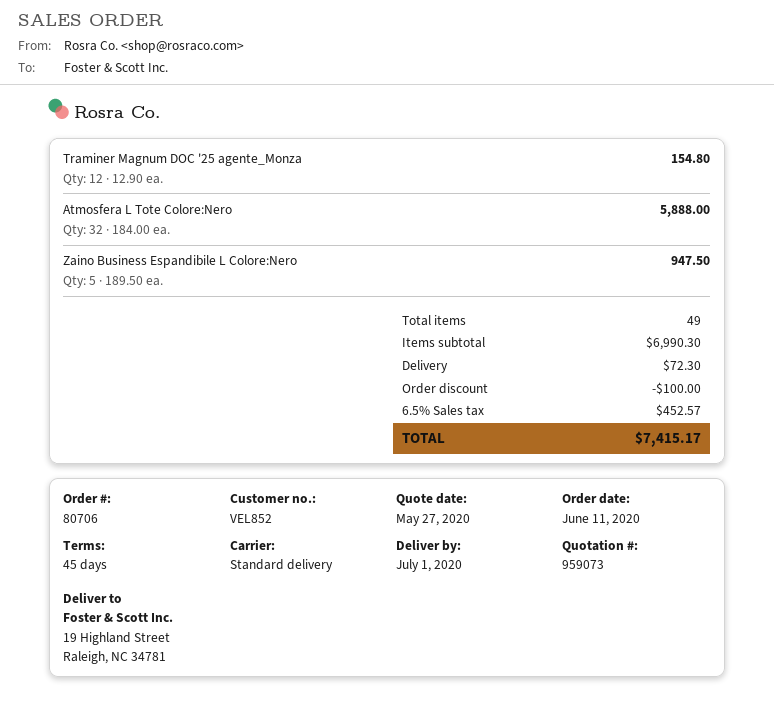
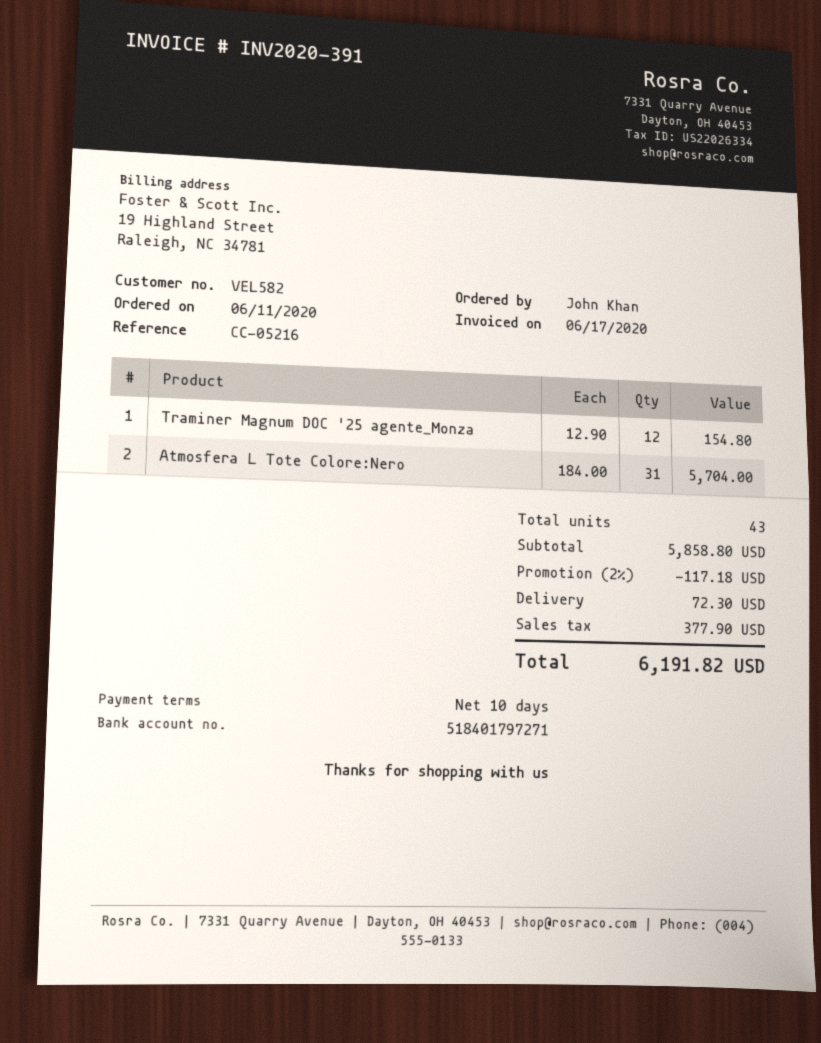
payment terms: 45 days -> 10 days
customer number: VEL852 -> VEL582
Atmosfera L Tote Colore:Nero: 32 x 184.00 = 5888.00 -> 31 x 184.00 = 5704.00
Zaino Business Espandibile L Colore:Nero: 5 x 189.50 = 947.50 -> none
total quantity: 49 -> 43
subtotal: 6990.30 -> 5858.80
discount: 100.00 -> 117.18
tax: 452.57 -> 377.90
total: 7415.17 -> 6191.82

